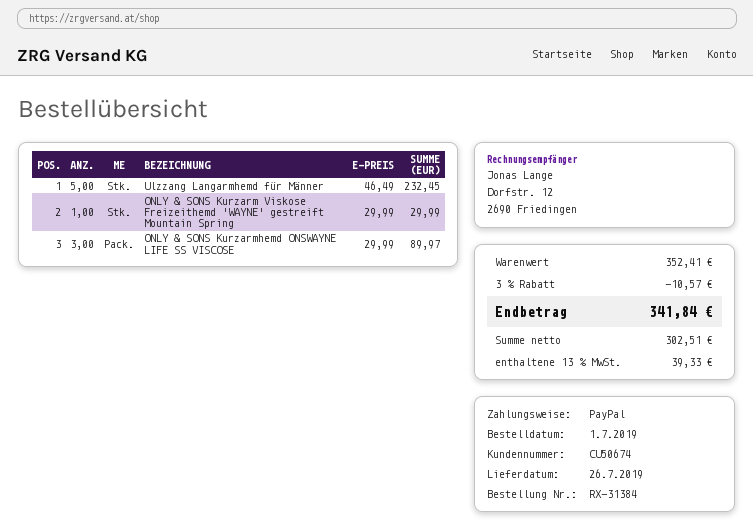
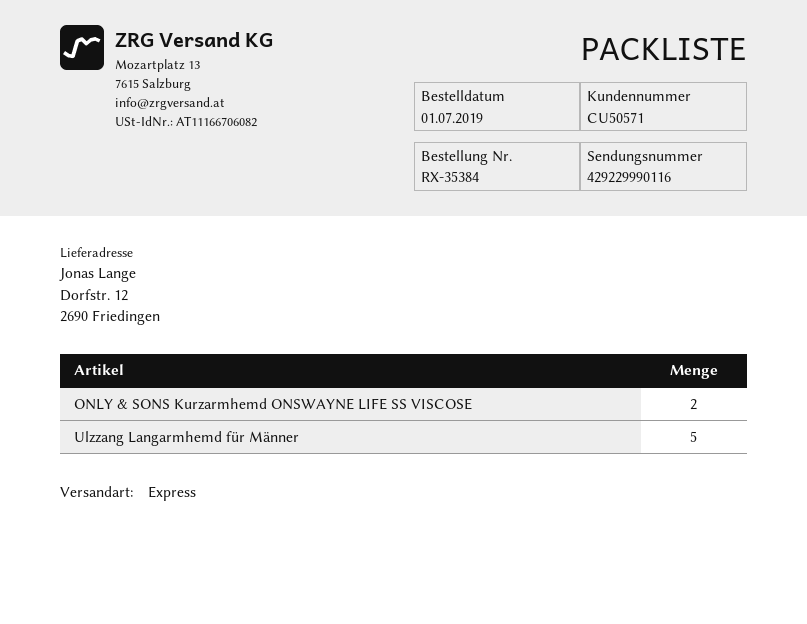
order number: RX-31384 -> RX-35384
customer number: CU50674 -> CU50571
ONLY & SONS Kurzarm Viskose Freizeithemd 'WAYNE' gestreift Mountain Spring: 1 -> none
ONLY & SONS Kurzarmhemd ONSWAYNE LIFE SS VISCOSE: 3 -> 2

